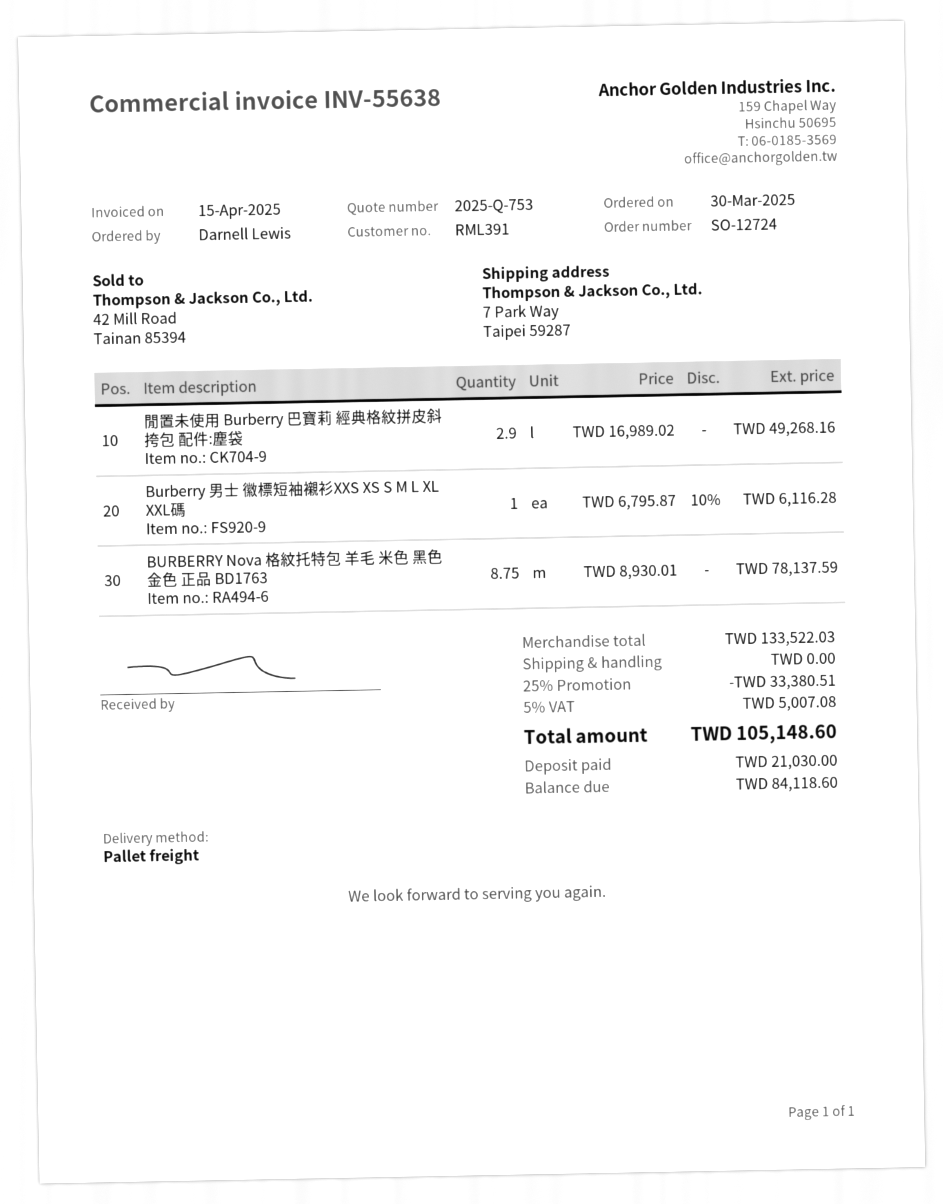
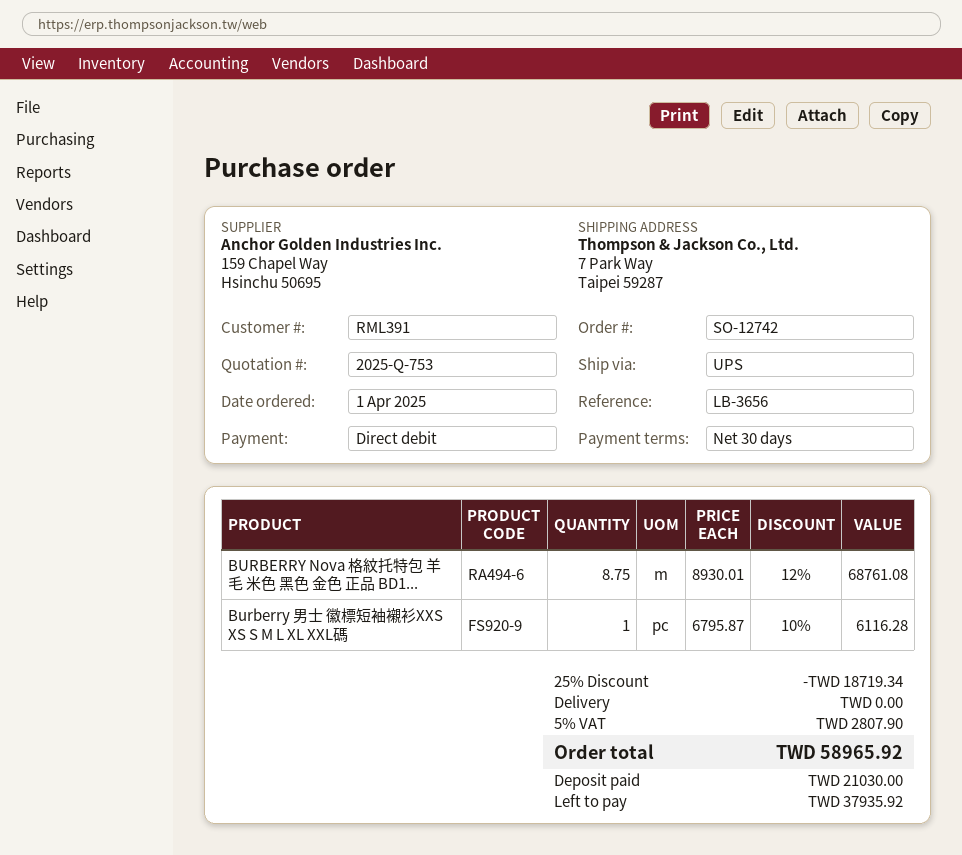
order number: SO-12724 -> SO-12742
order date: 2025-03-30 -> 2025-04-01
shipping method: pallet freight -> UPS
閒置未使用 Burberry 巴寶莉 經典格紋拼皮斜挎包 配件:塵袋: 2.9 x 16989.02 = 49268.16 -> none
BURBERRY Nova 格紋托特包 羊毛 米色 黑色 金色 正品 BD1763: 8.75 x 8930.01 = 78137.59 -> 8.75 x 8930.01 - 12% = 68761.08
discount: 25% = 33380.51 -> 25% = 18719.34
tax: 5% = 5007.08 -> 5% = 2807.90
total: 105148.60 -> 58965.92
balance: 84118.60 -> 37935.92

